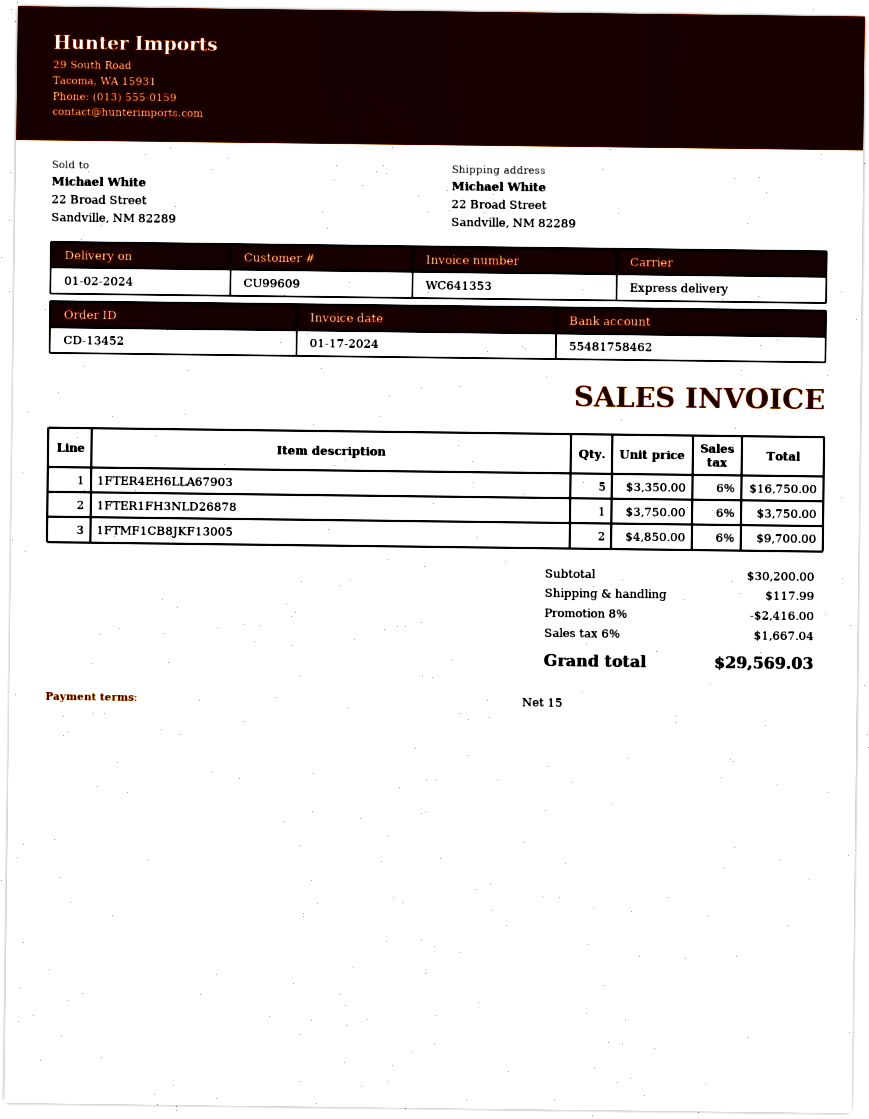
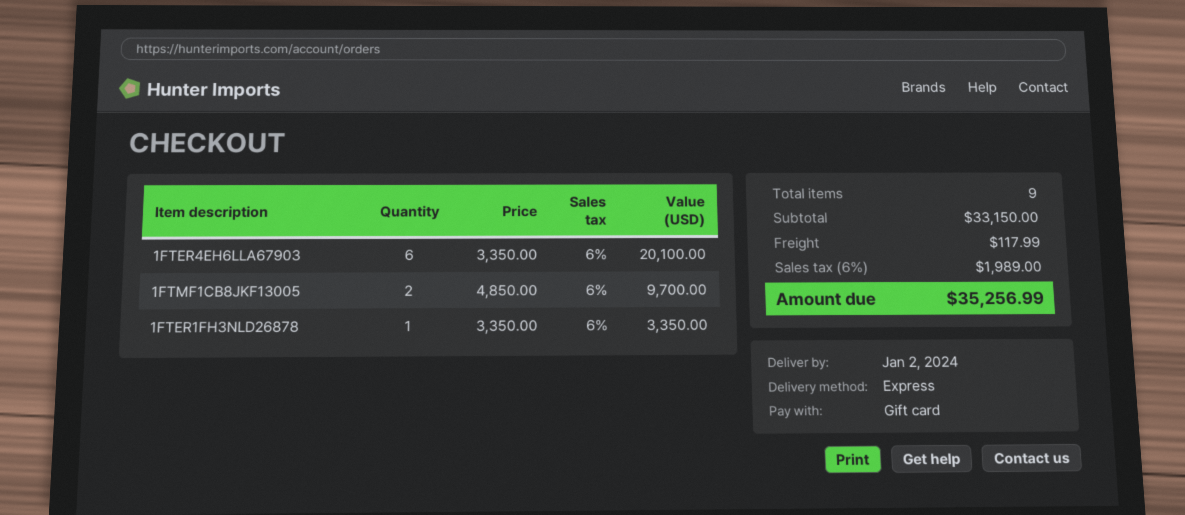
1FTER4EH6LLA67903: 5 x 3350.00 = 16750.00 -> 6 x 3350.00 = 20100.00
1FTER1FH3NLD26878: 1 x 3750.00 = 3750.00 -> 1 x 3350.00 = 3350.00
subtotal: 30200.00 -> 33150.00
discount: 8% = 2416.00 -> none
tax: 6% = 1667.04 -> 6% = 1989.00
total: 29569.03 -> 35256.99

